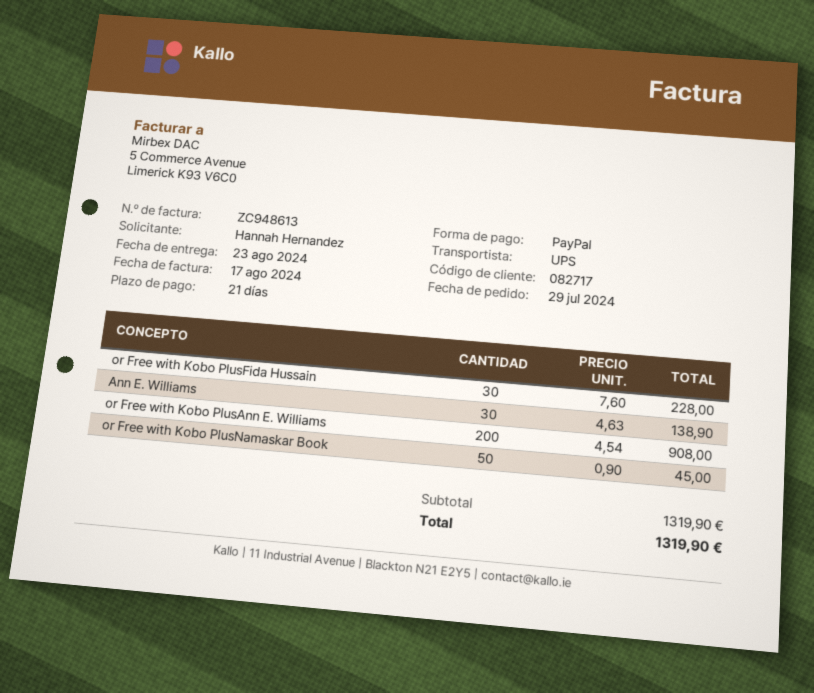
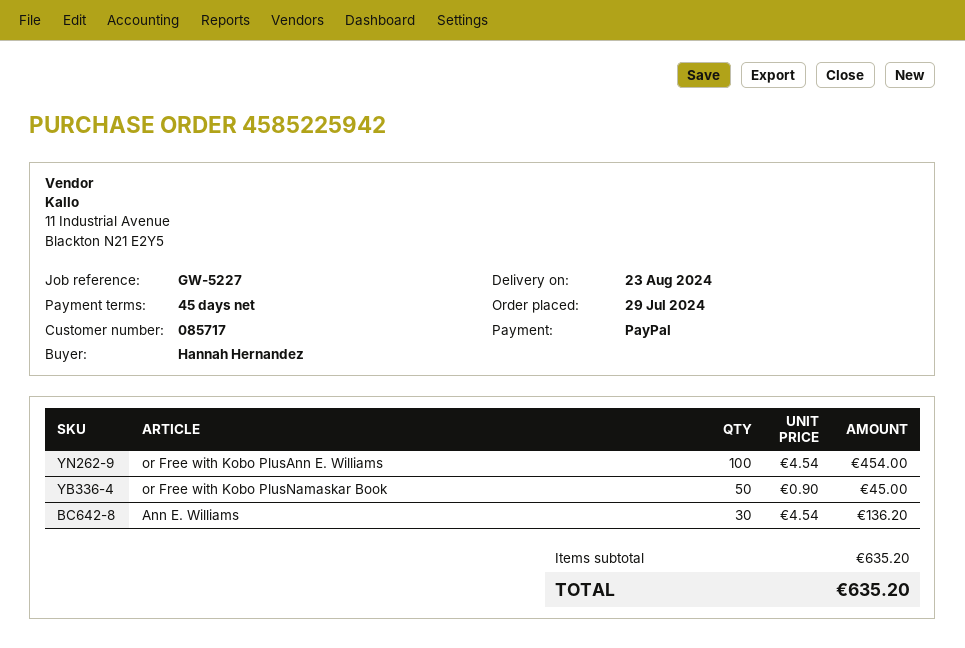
payment terms: 21 days -> 45 days
customer number: 082717 -> 085717
or Free with Kobo PlusFida Hussain: 30 x 7.60 = 228.00 -> none
Ann E. Williams: 30 x 4.63 = 138.90 -> 30 x 4.54 = 136.20
or Free with Kobo PlusAnn E. Williams: 200 x 4.54 = 908.00 -> 100 x 4.54 = 454.00
subtotal: 1319.90 -> 635.20
total: 1319.90 -> 635.20

